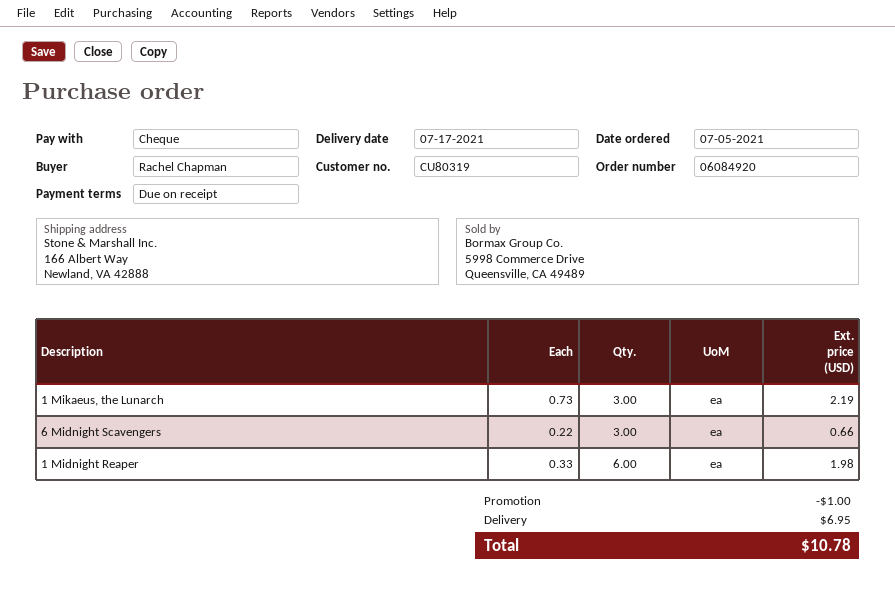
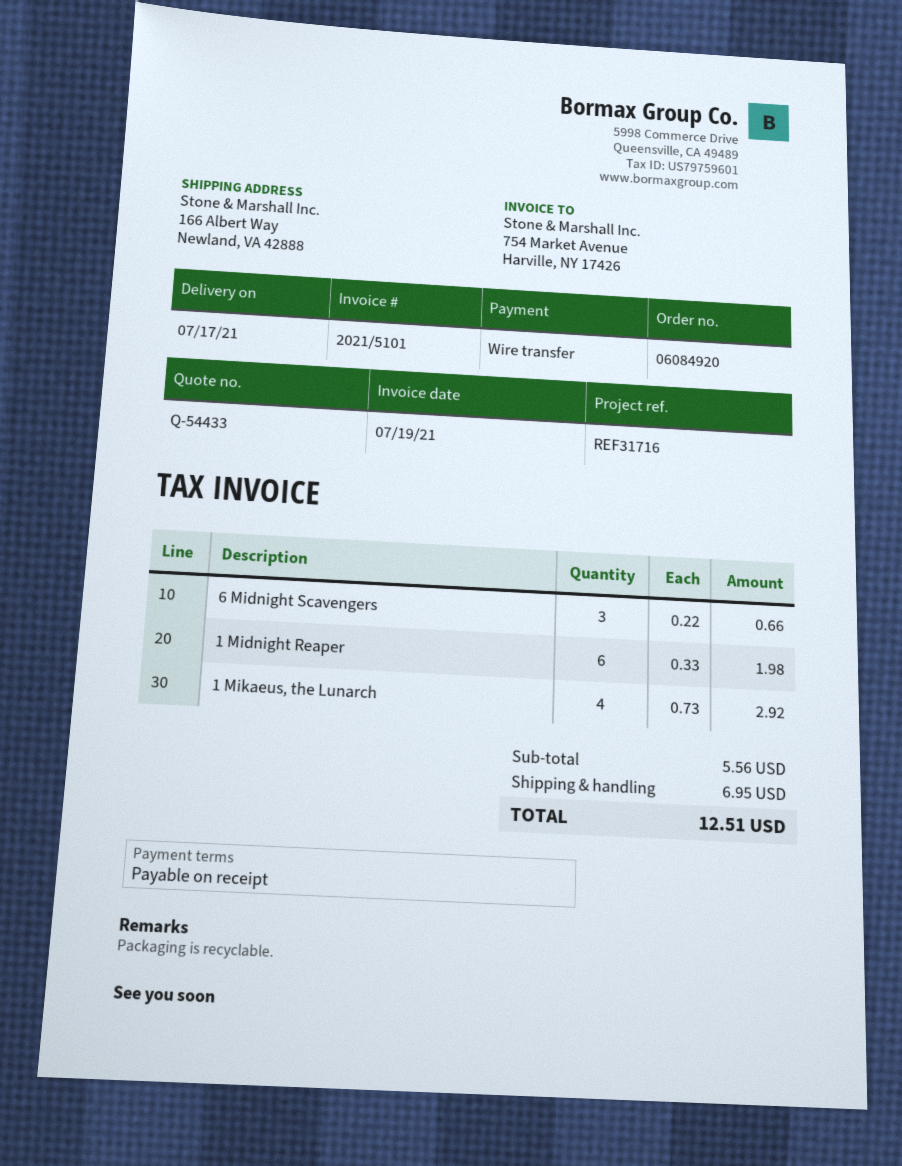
payment method: cheque -> bank transfer
1 Mikaeus, the Lunarch: 3 x 0.73 = 2.19 -> 4 x 0.73 = 2.92
discount: 1.00 -> none
total: 10.78 -> 12.51

